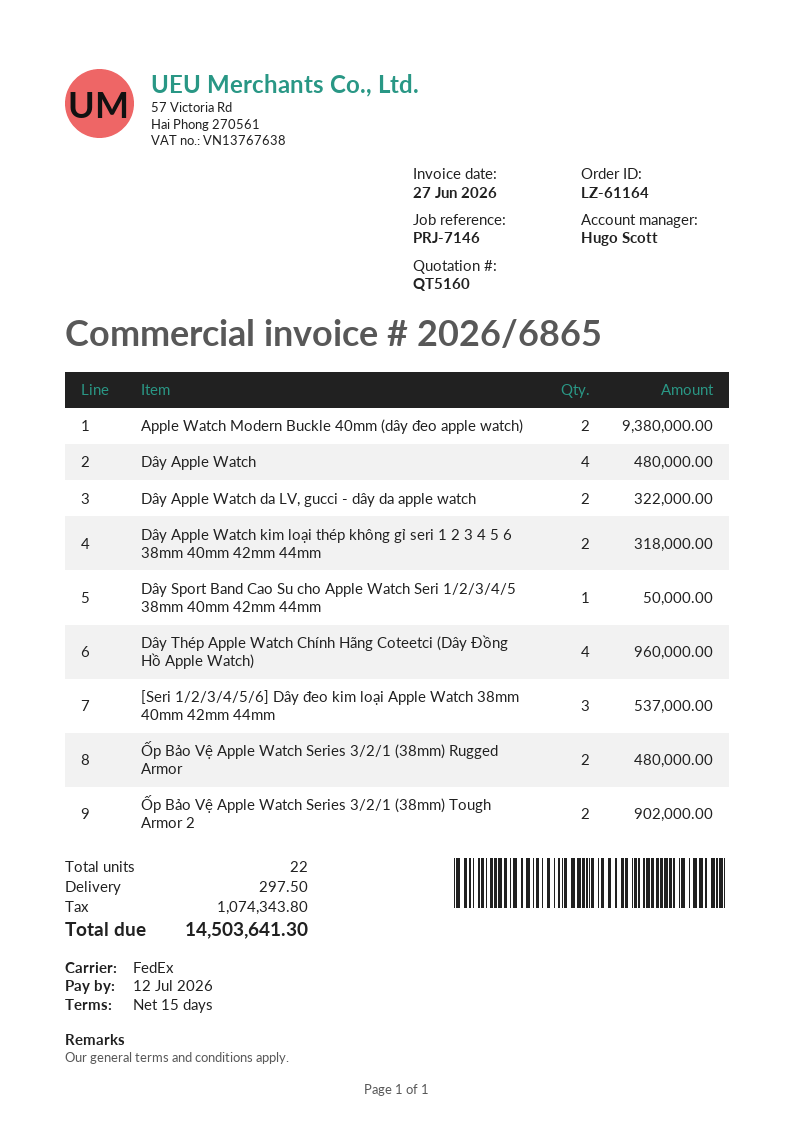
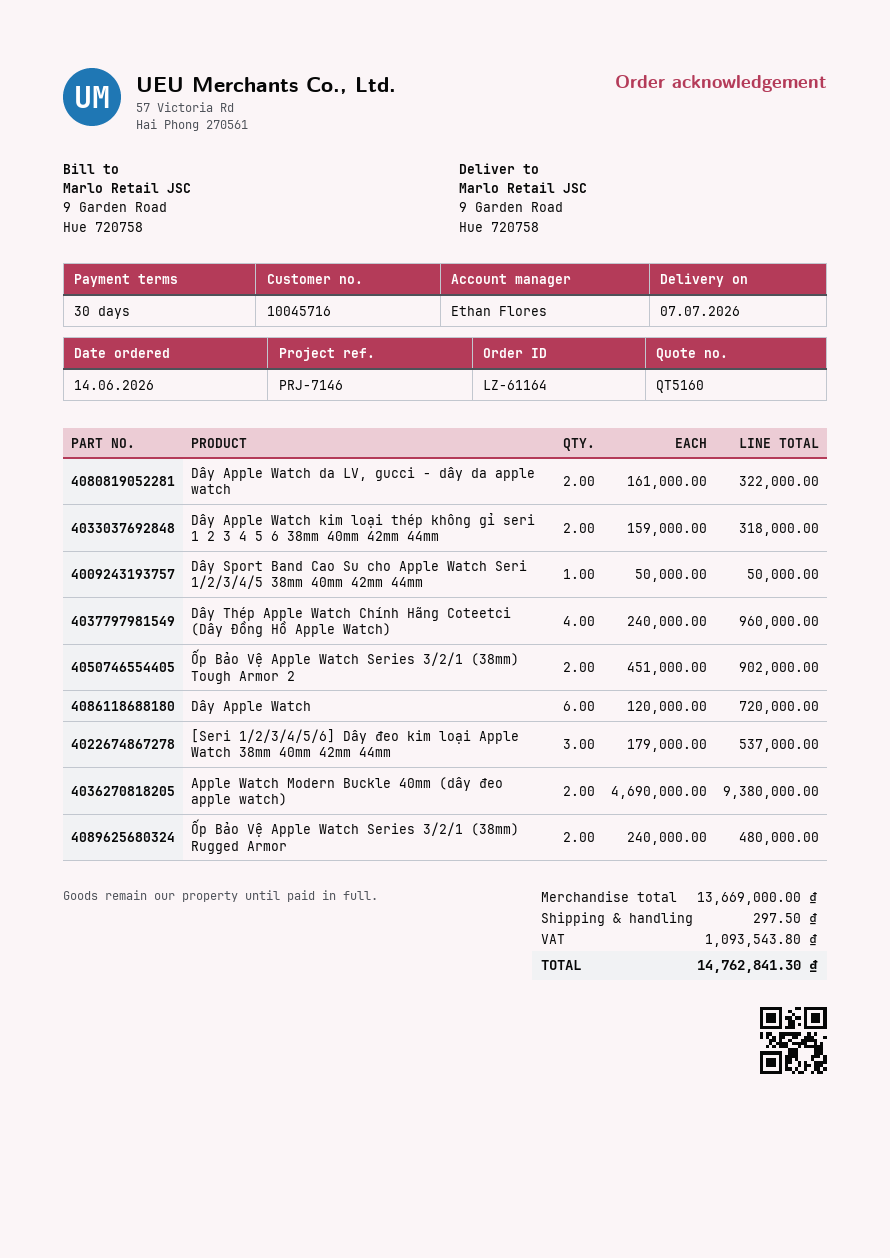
payment terms: 15 days -> 30 days
sales rep: Hugo Scott -> Ethan Flores
Dây Apple Watch: 4 for 480000.00 -> 6 for 720000.00
tax: 1074343.80 -> 1093543.80
total: 14503641.30 -> 14762841.30

